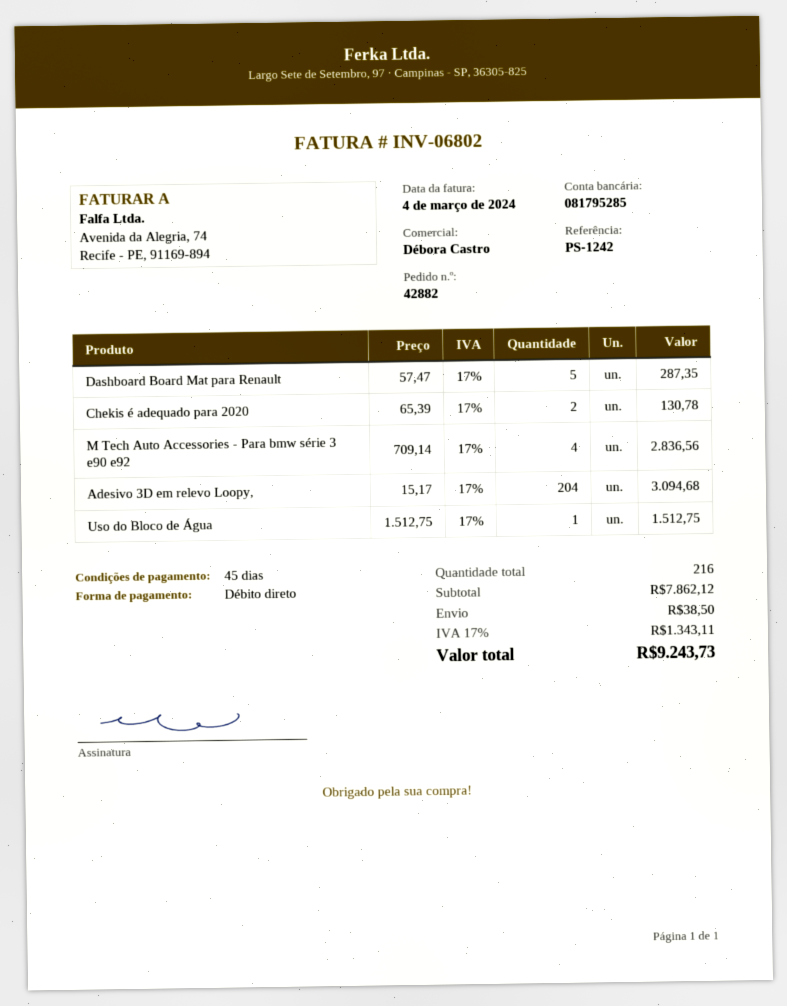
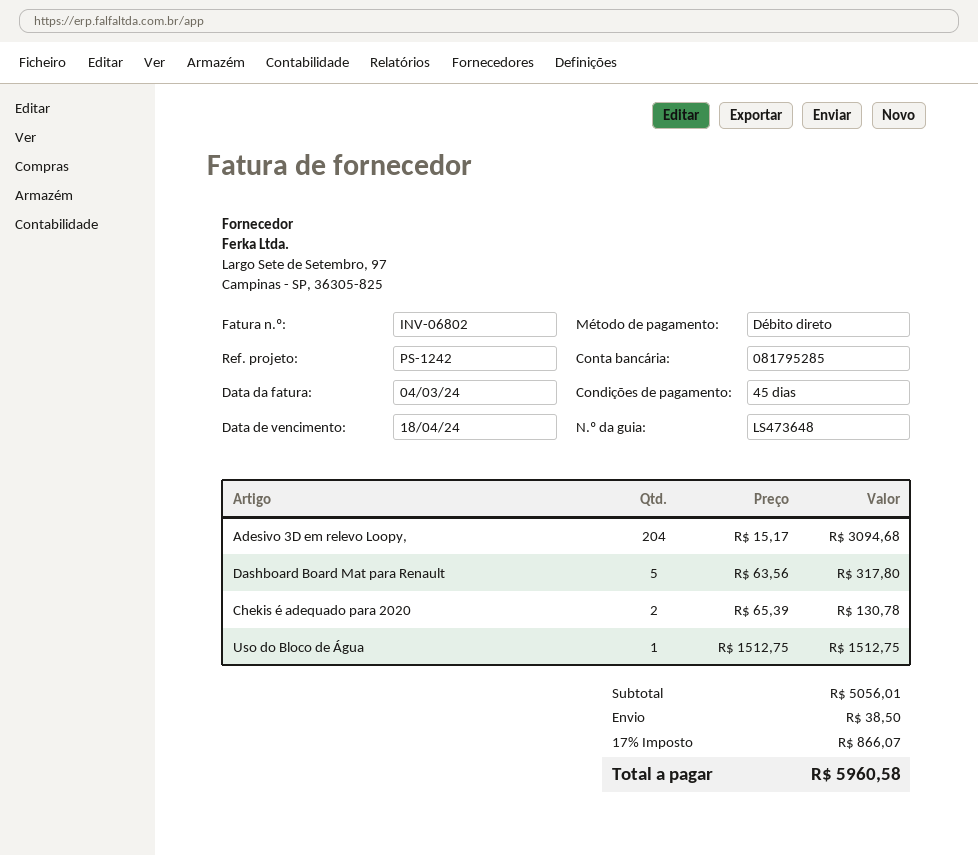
Dashboard Board Mat para Renault: 5 x 57.47 = 287.35 -> 5 x 63.56 = 317.80
M Tech Auto Accessories - Para bmw série 3 e90 e92: 4 x 709.14 = 2836.56 -> none
subtotal: 7862.12 -> 5056.01
tax: 17% = 1343.11 -> 17% = 866.07
total: 9243.73 -> 5960.58

